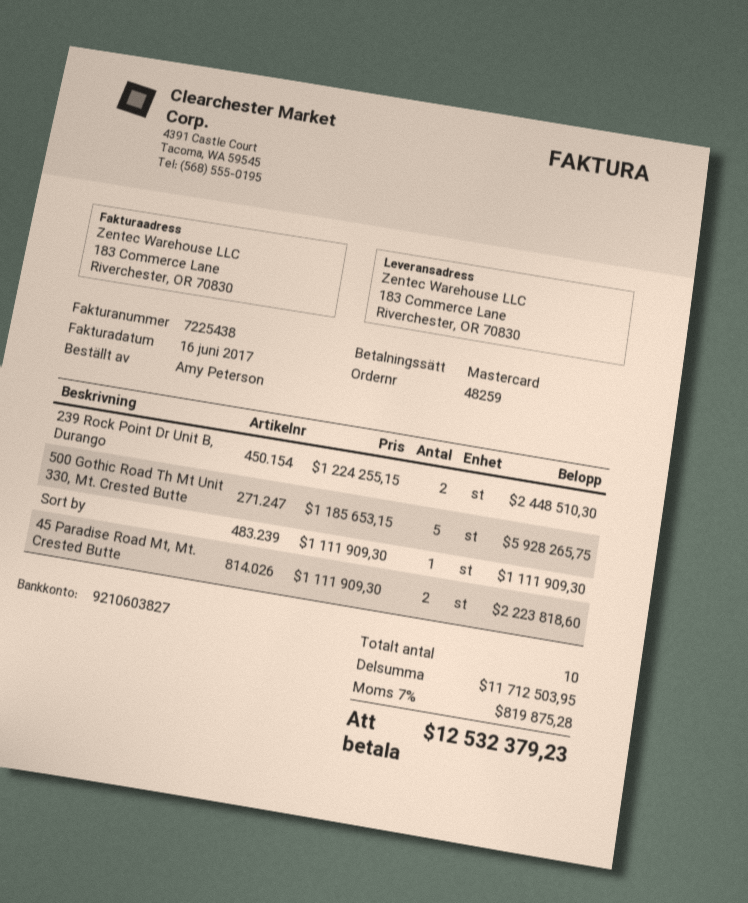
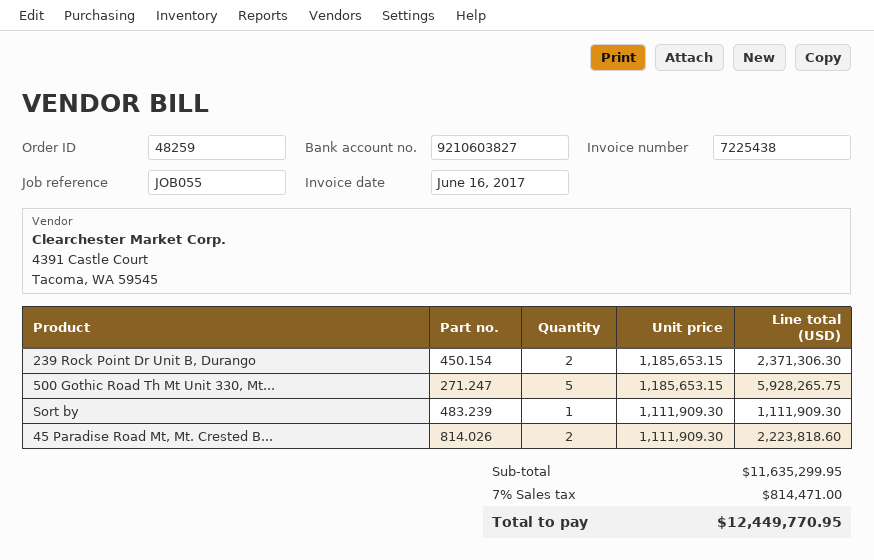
239 Rock Point Dr Unit B, Durango: 2 x 1224255.15 = 2448510.30 -> 2 x 1185653.15 = 2371306.30
subtotal: 11712503.95 -> 11635299.95
tax: 7% = 819875.28 -> 7% = 814471.00
total: 12532379.23 -> 12449770.95

